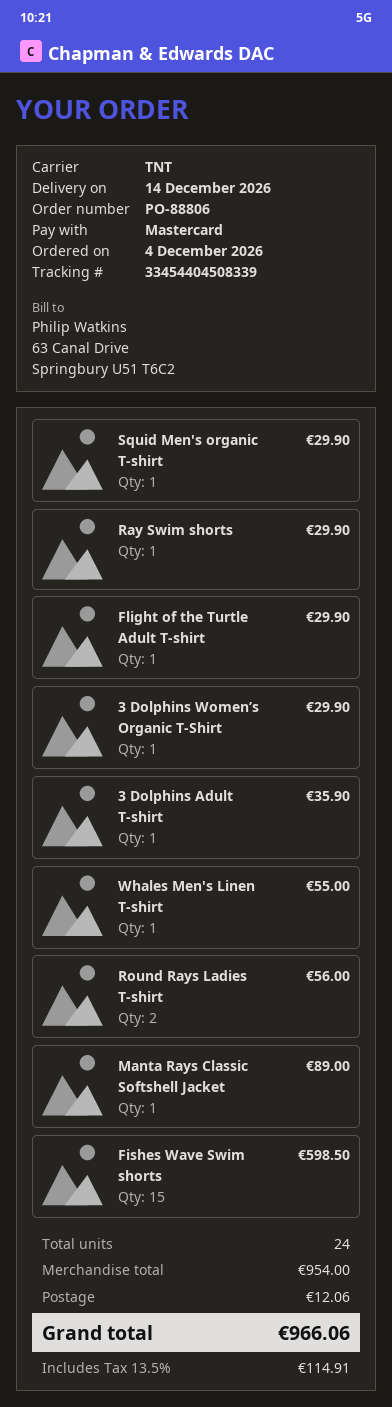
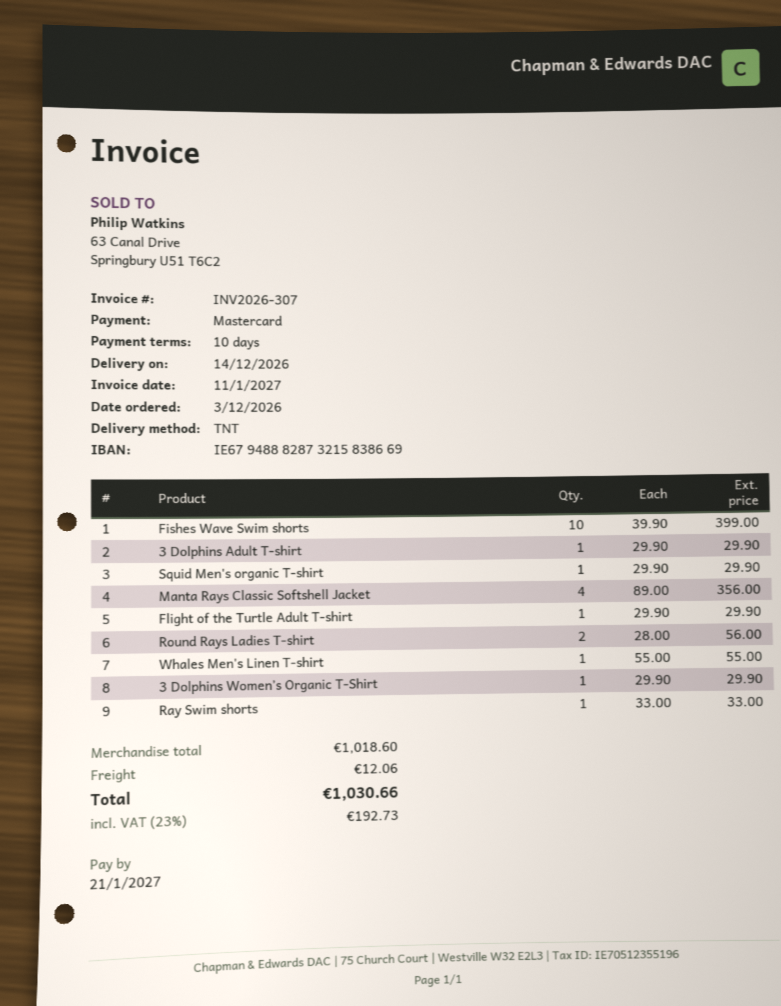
order date: 2026-12-04 -> 2026-12-03
Ray Swim shorts: 1 for 29.90 -> 1 for 33.00
3 Dolphins Adult T-shirt: 1 for 35.90 -> 1 for 29.90
Manta Rays Classic Softshell Jacket: 1 for 89.00 -> 4 for 356.00
Fishes Wave Swim shorts: 15 for 598.50 -> 10 for 399.00
subtotal: 954.00 -> 1018.60
tax: 13.5% = 114.91 -> 23% = 192.73
total: 966.06 -> 1030.66

